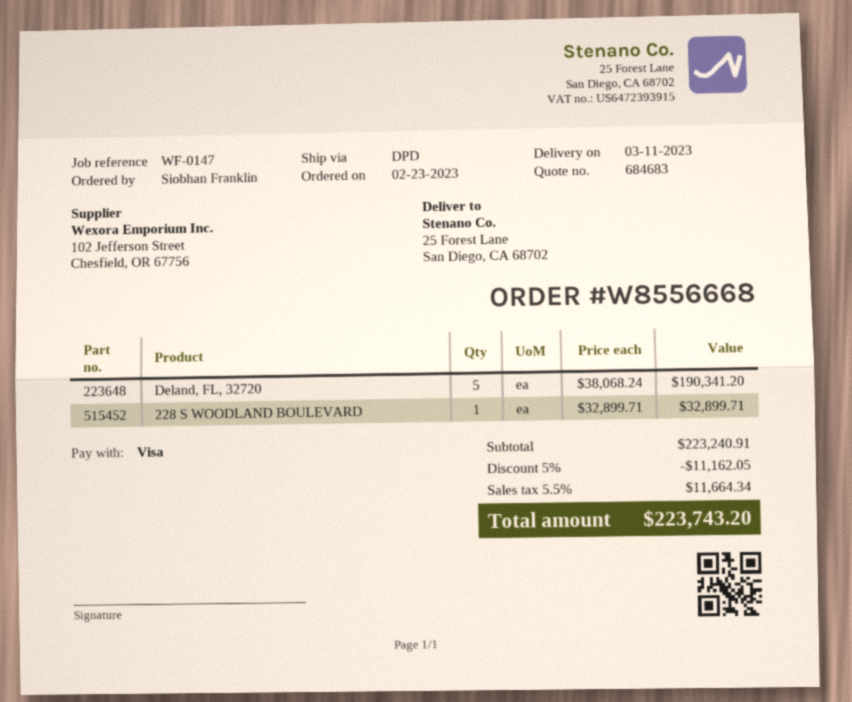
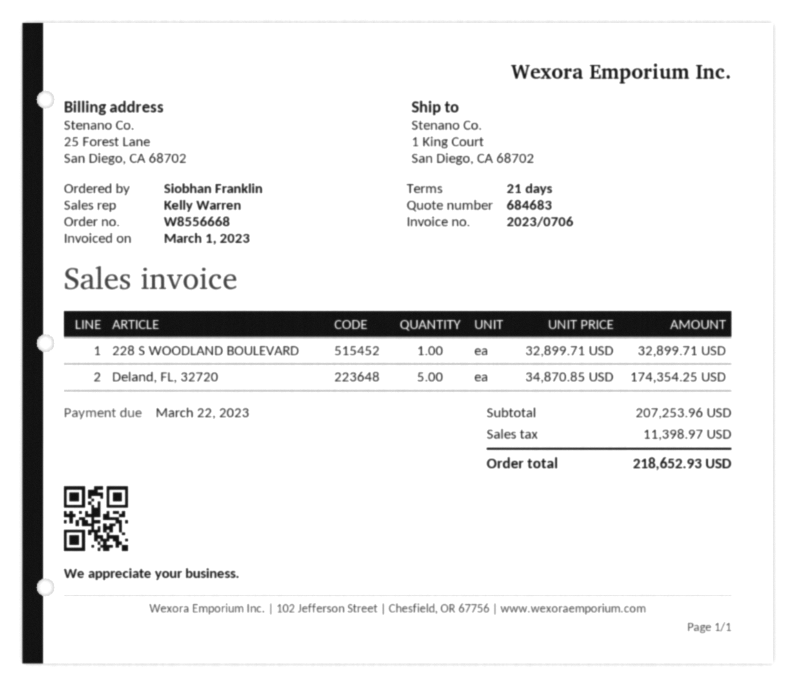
ship to: 25 Forest Lane, San Diego, CA 68702 -> 1 King Court, San Diego, CA 68702
Deland, FL, 32720: 5 x 38068.24 = 190341.20 -> 5 x 34870.85 = 174354.25
subtotal: 223240.91 -> 207253.96
discount: 5% = 11162.05 -> none
tax: 11664.34 -> 11398.97
total: 223743.20 -> 218652.93

